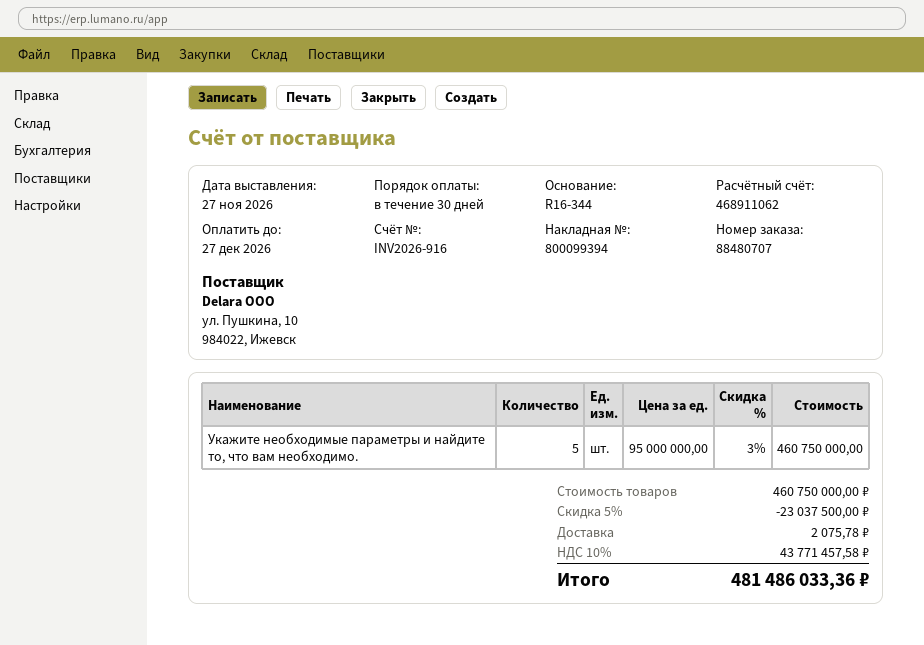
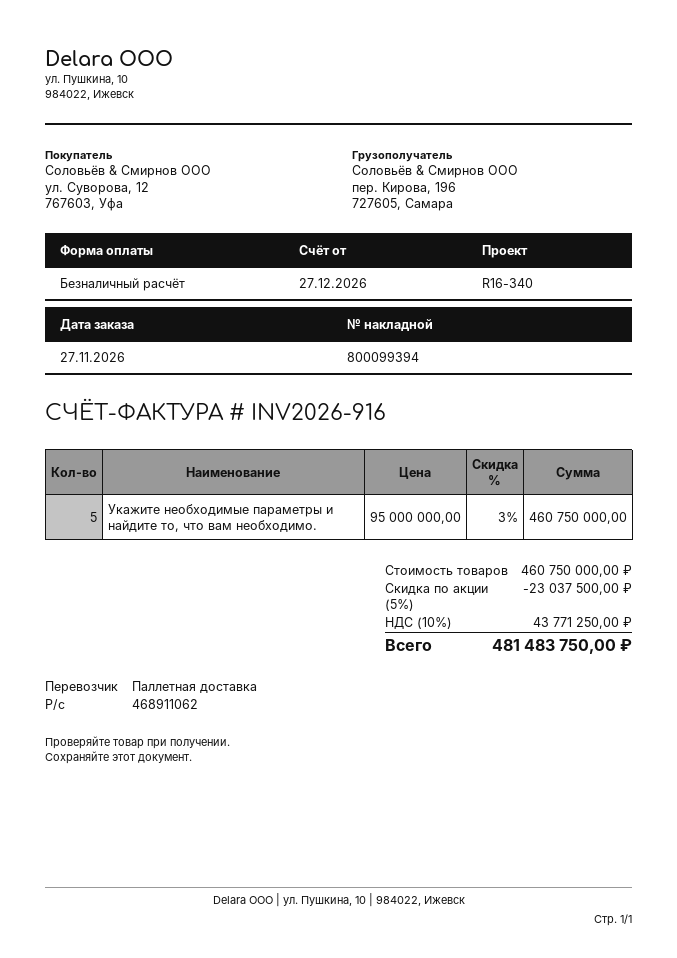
invoice date: 2026-11-27 -> 2026-12-27
reference: R16-344 -> R16-340
shipping: 2075.78 -> none
tax: 10% = 43771457.58 -> 10% = 43771250.00
total: 481486033.36 -> 481483750.00

